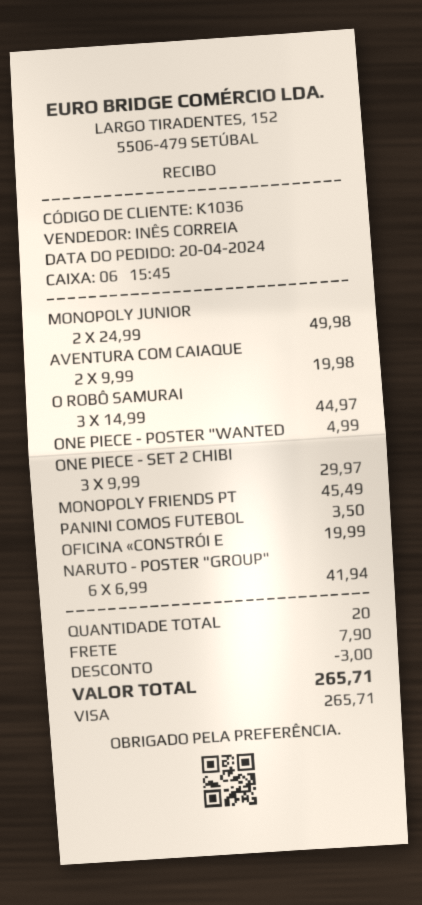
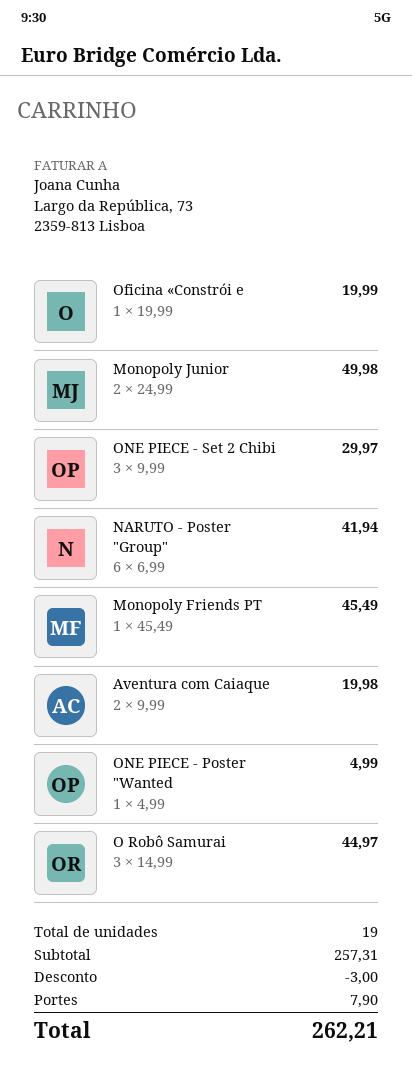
PANINI COMOS FUTEBOL: 1 x 3.50 = 3.50 -> none
total quantity: 20 -> 19
total: 265.71 -> 262.21

